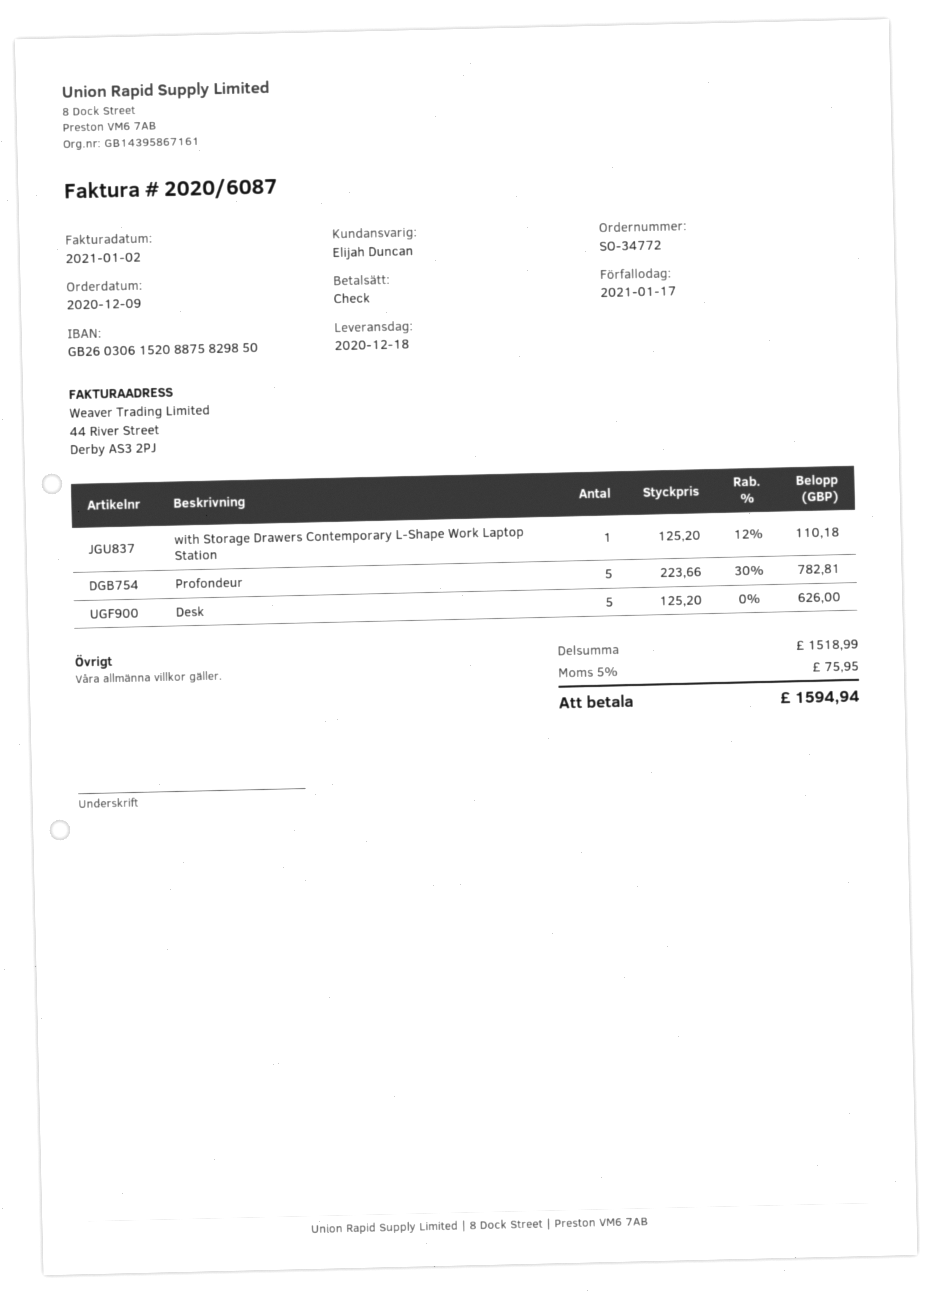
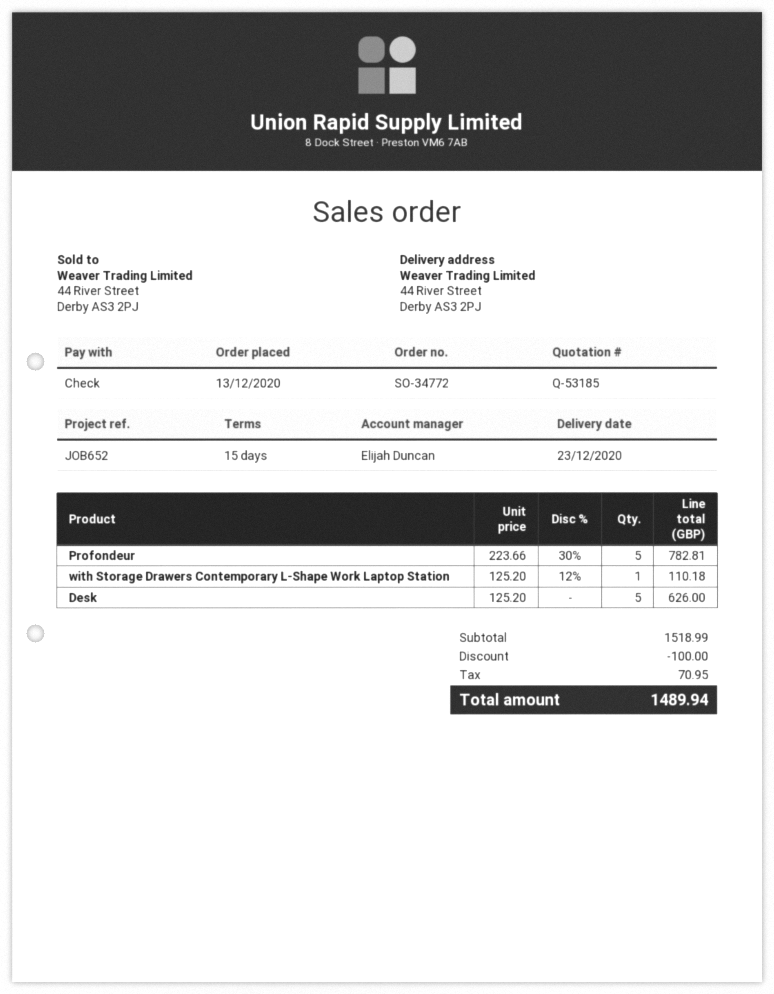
order date: 2020-12-09 -> 2020-12-13
delivery date: 2020-12-18 -> 2020-12-23
discount: none -> 100.00
tax: 75.95 -> 70.95
total: 1594.94 -> 1489.94

